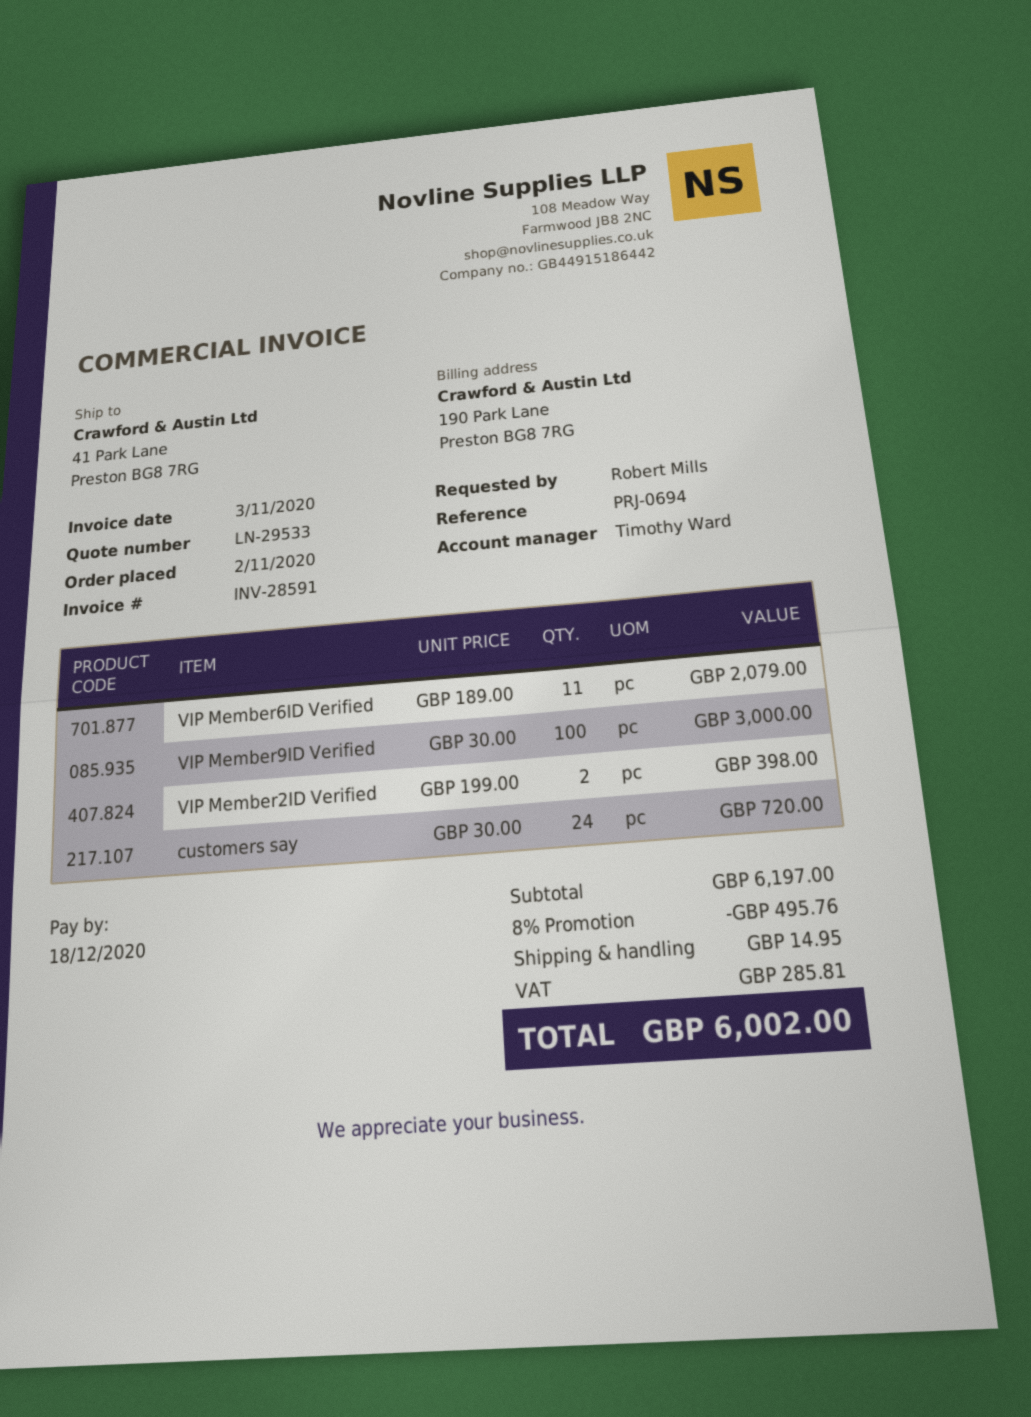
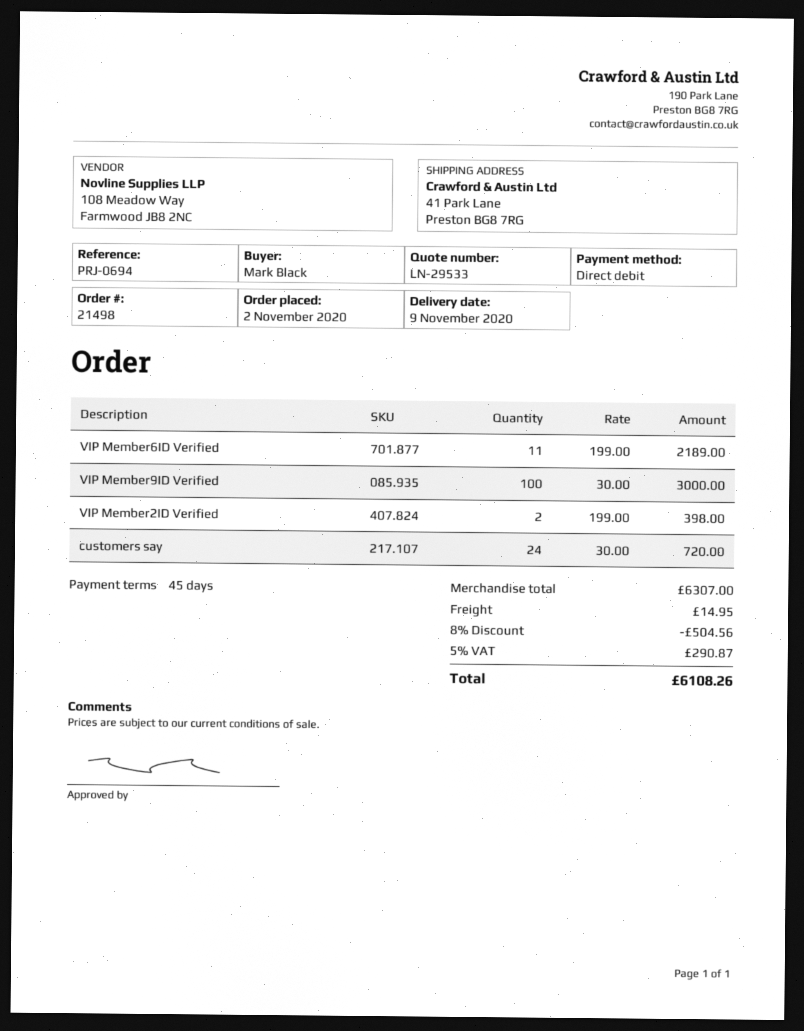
ordered by: Robert Mills -> Mark Black
VIP Member6ID Verified: 11 x 189.00 = 2079.00 -> 11 x 199.00 = 2189.00
subtotal: 6197.00 -> 6307.00
discount: 8% = 495.76 -> 8% = 504.56
tax: 285.81 -> 290.87
total: 6002.00 -> 6108.26

